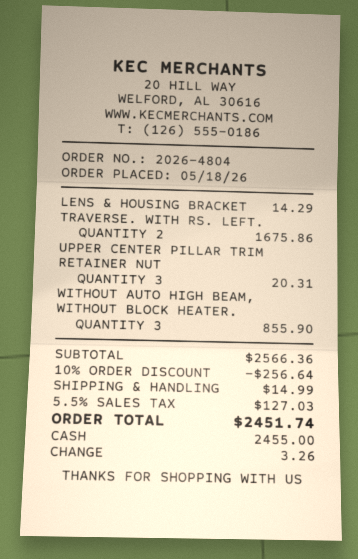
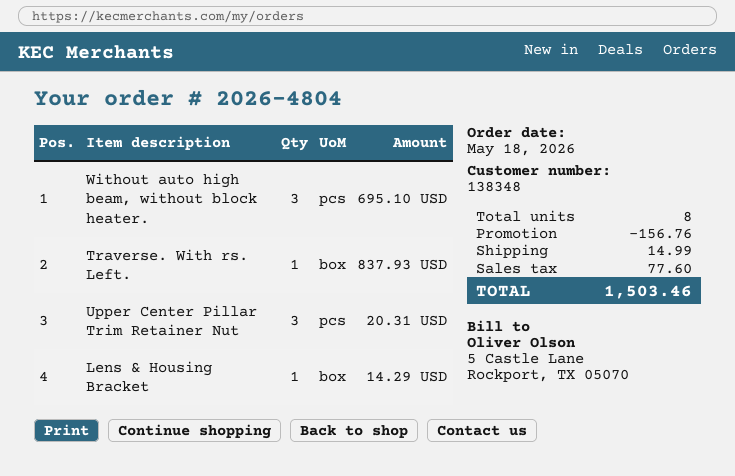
TRAVERSE. WITH RS. LEFT.: 2 for 1675.86 -> 1 for 837.93
WITHOUT AUTO HIGH BEAM, WITHOUT BLOCK HEATER.: 3 for 855.90 -> 3 for 695.10
discount: 256.64 -> 156.76
tax: 127.03 -> 77.60
total: 2451.74 -> 1503.46

